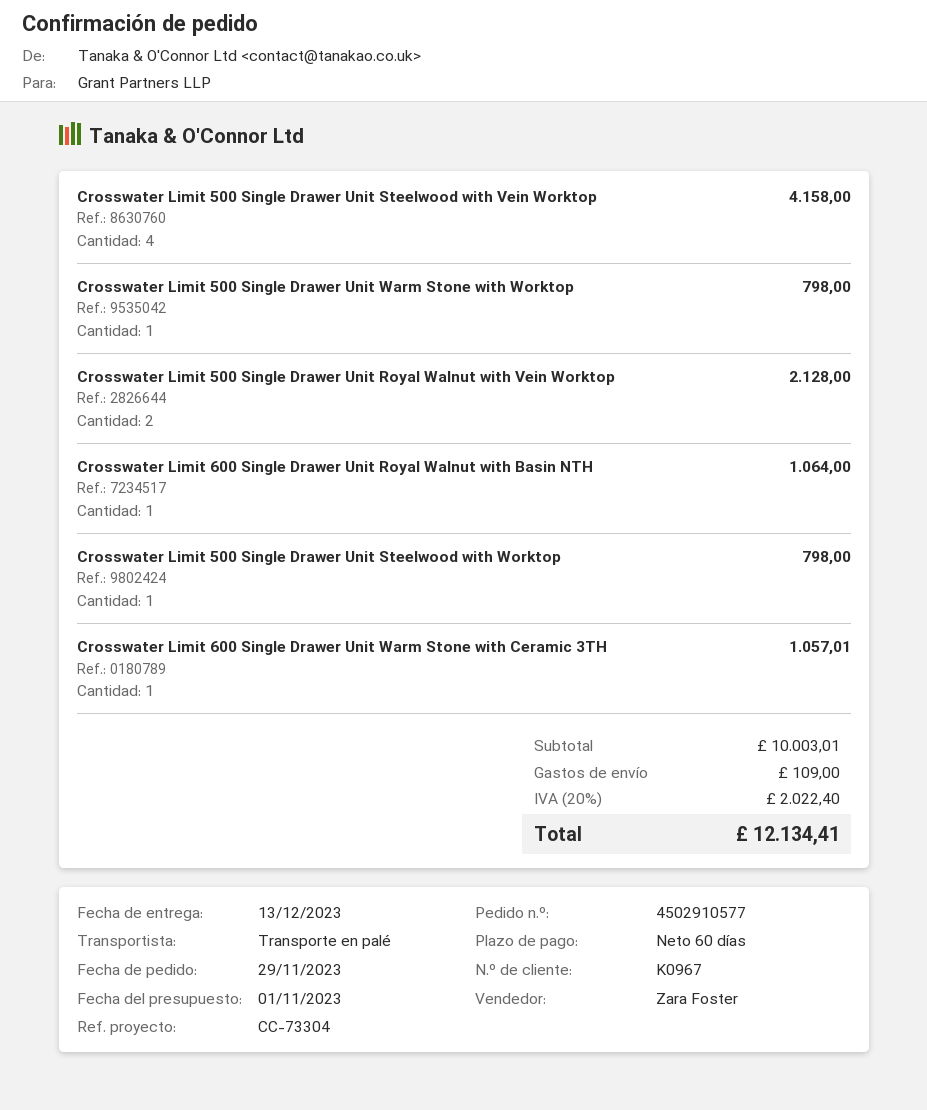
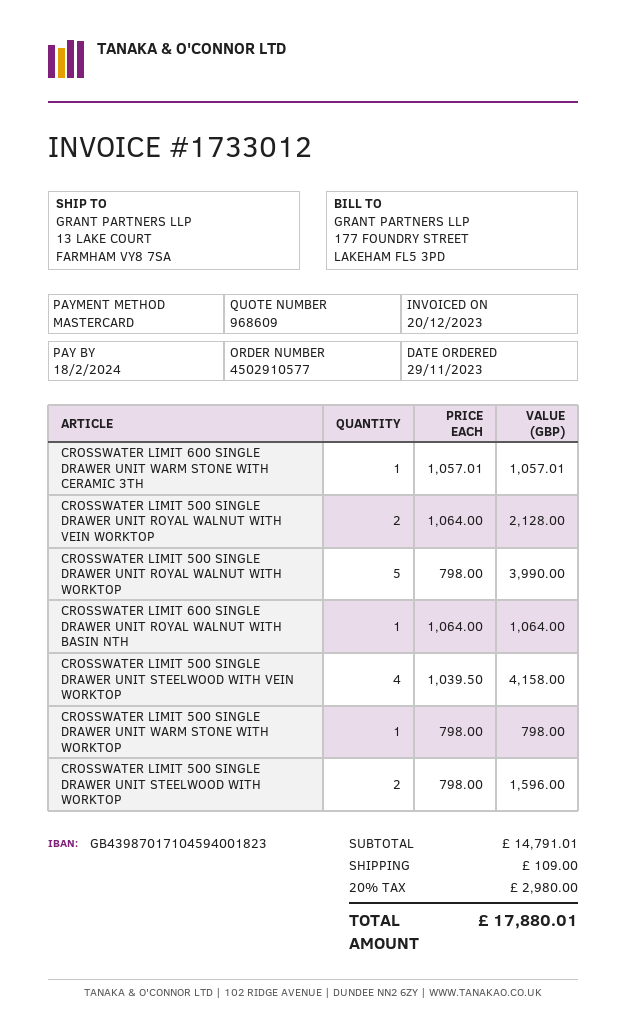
Crosswater Limit 500 Single Drawer Unit Steelwood with Worktop: 1 for 798.00 -> 2 for 1596.00
CROSSWATER LIMIT 500 SINGLE DRAWER UNIT ROYAL WALNUT WITH WORKTOP: none -> 5 for 3990.00
subtotal: 10003.01 -> 14791.01
tax: 20% = 2022.40 -> 20% = 2980.00
total: 12134.41 -> 17880.01

